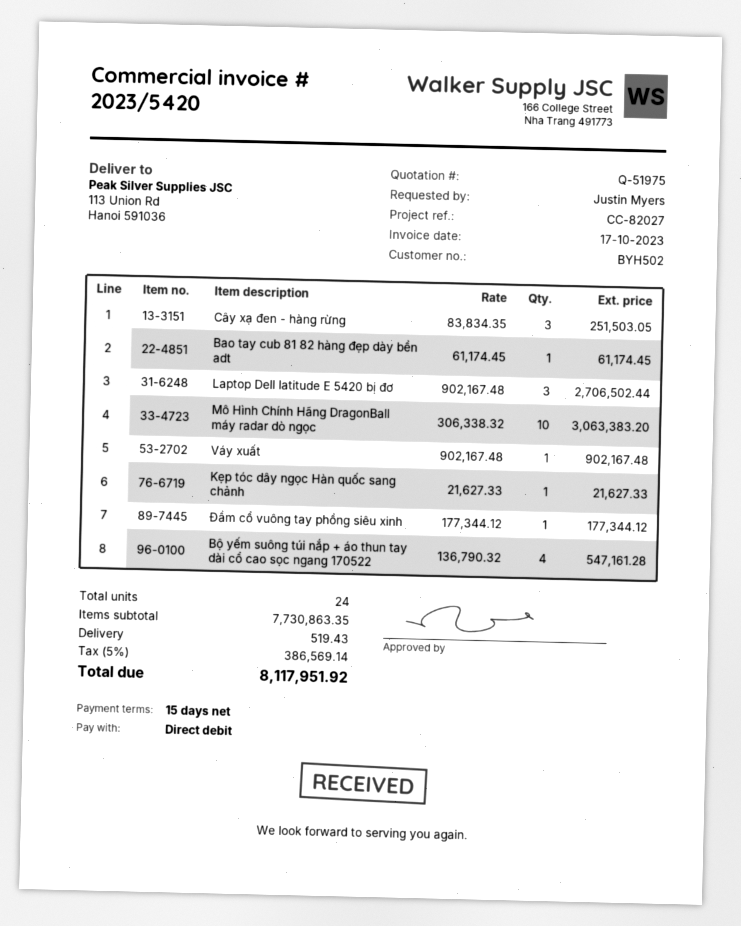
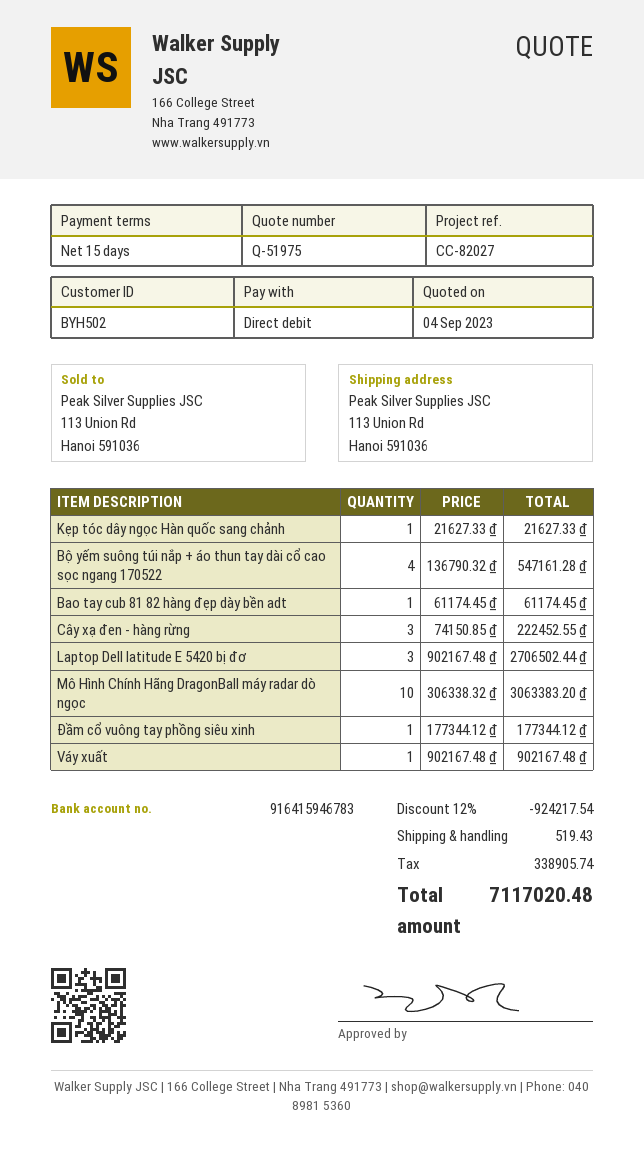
Cây xạ đen - hàng rừng: 3 x 83834.35 = 251503.05 -> 3 x 74150.85 = 222452.55
discount: none -> 12% = 924217.54
tax: 386569.14 -> 338905.74
total: 8117951.92 -> 7117020.48

